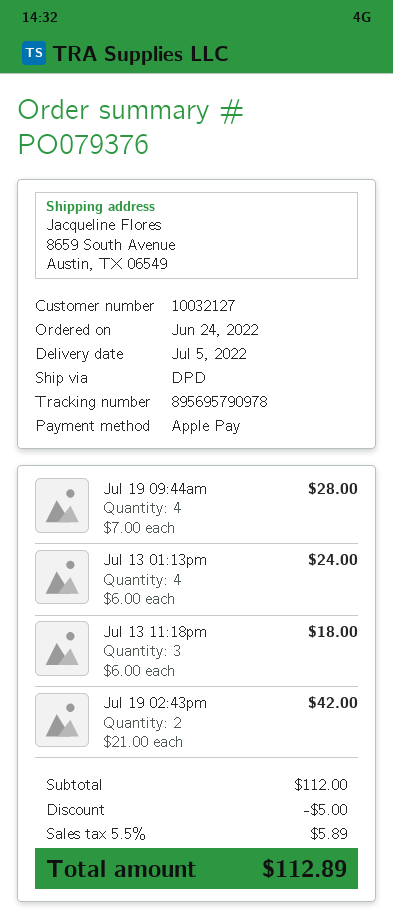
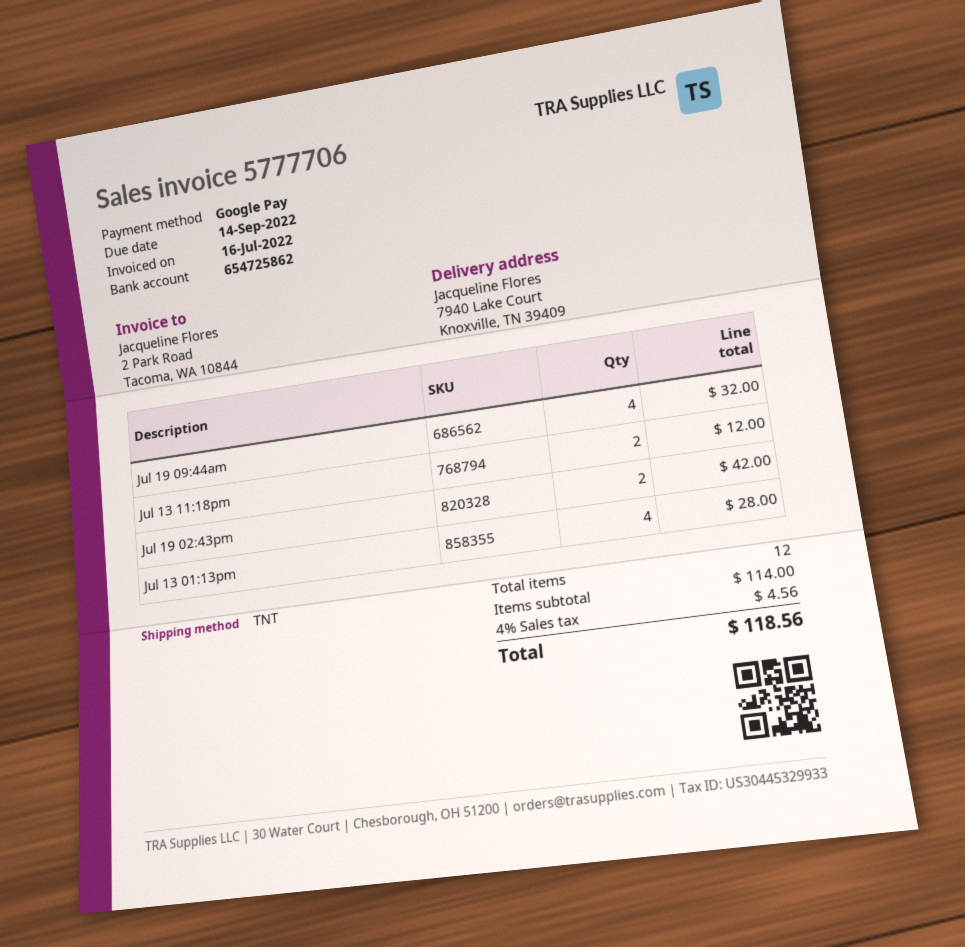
payment method: Apple Pay -> Google Pay
shipping method: DPD -> TNT
ship to: 8659 South Avenue, Austin, TX 06549 -> 7940 Lake Court, Knoxville, TN 39409
Jul 19 09:44am: 4 for 28.00 -> 4 for 32.00
Jul 13 01:13pm: 4 for 24.00 -> 4 for 28.00
Jul 13 11:18pm: 3 for 18.00 -> 2 for 12.00
subtotal: 112.00 -> 114.00
discount: 5.00 -> none
tax: 5.5% = 5.89 -> 4% = 4.56
total: 112.89 -> 118.56

